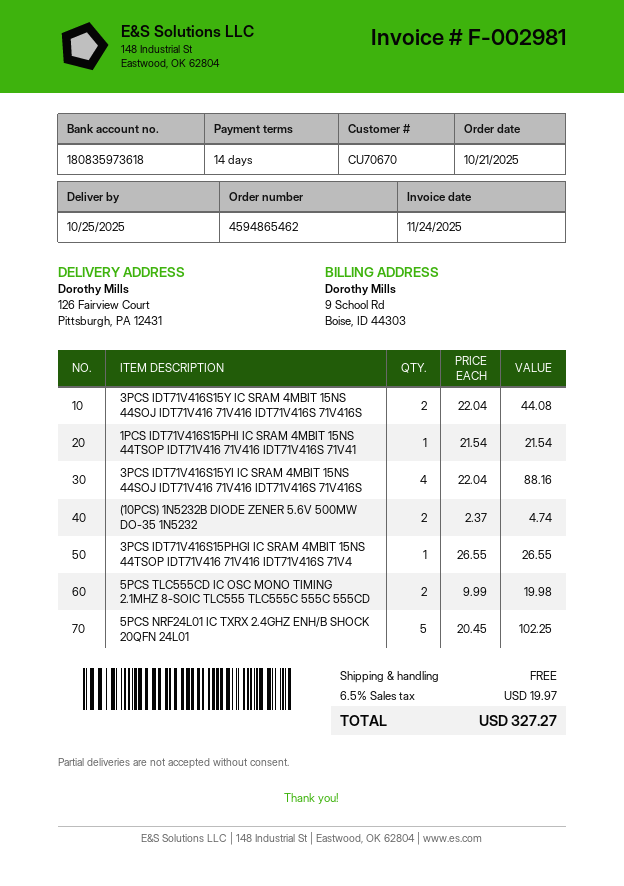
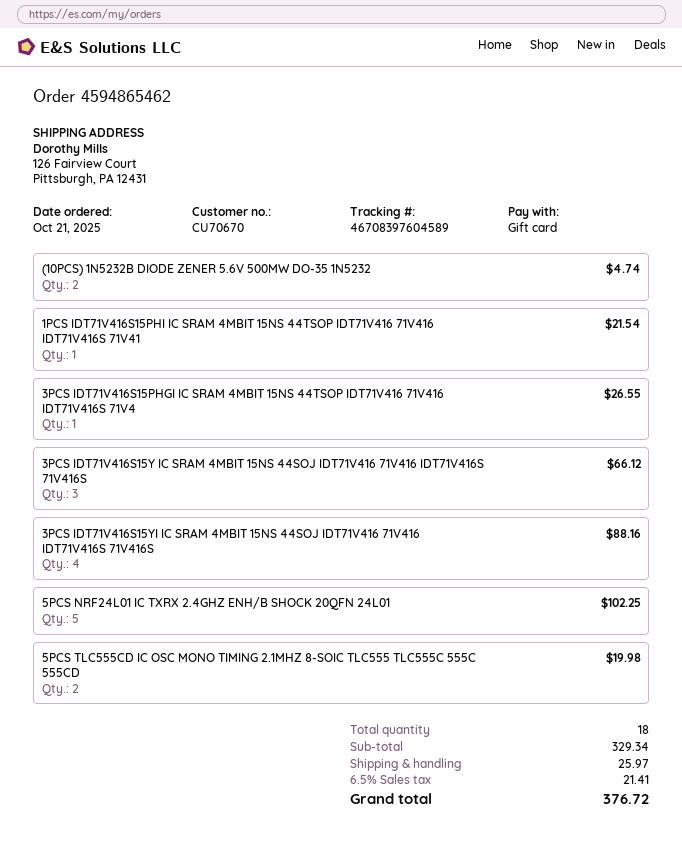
3PCS IDT71V416S15Y IC SRAM 4MBIT 15NS 44SOJ IDT71V416 71V416 IDT71V416S 71V416S: 2 for 44.08 -> 3 for 66.12
shipping: 0.00 -> 25.97
tax: 6.5% = 19.97 -> 6.5% = 21.41
total: 327.27 -> 376.72

